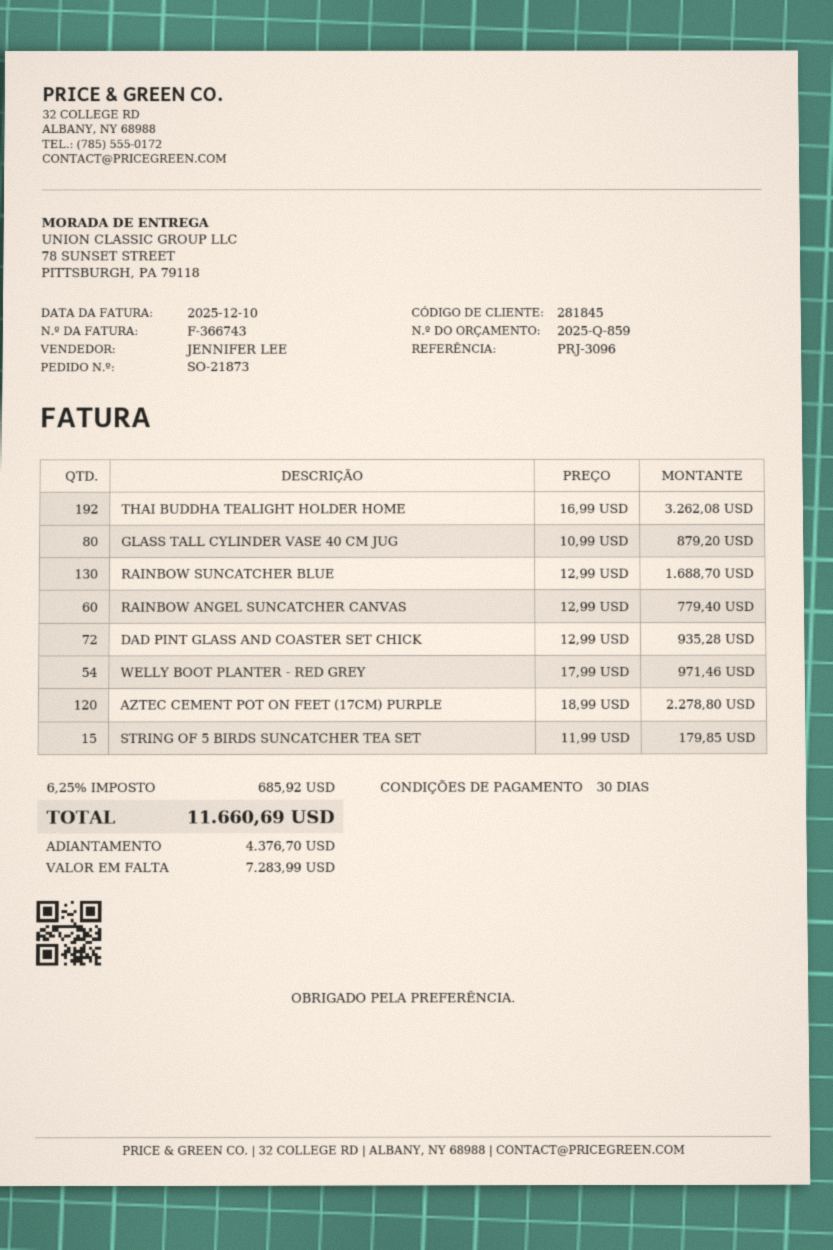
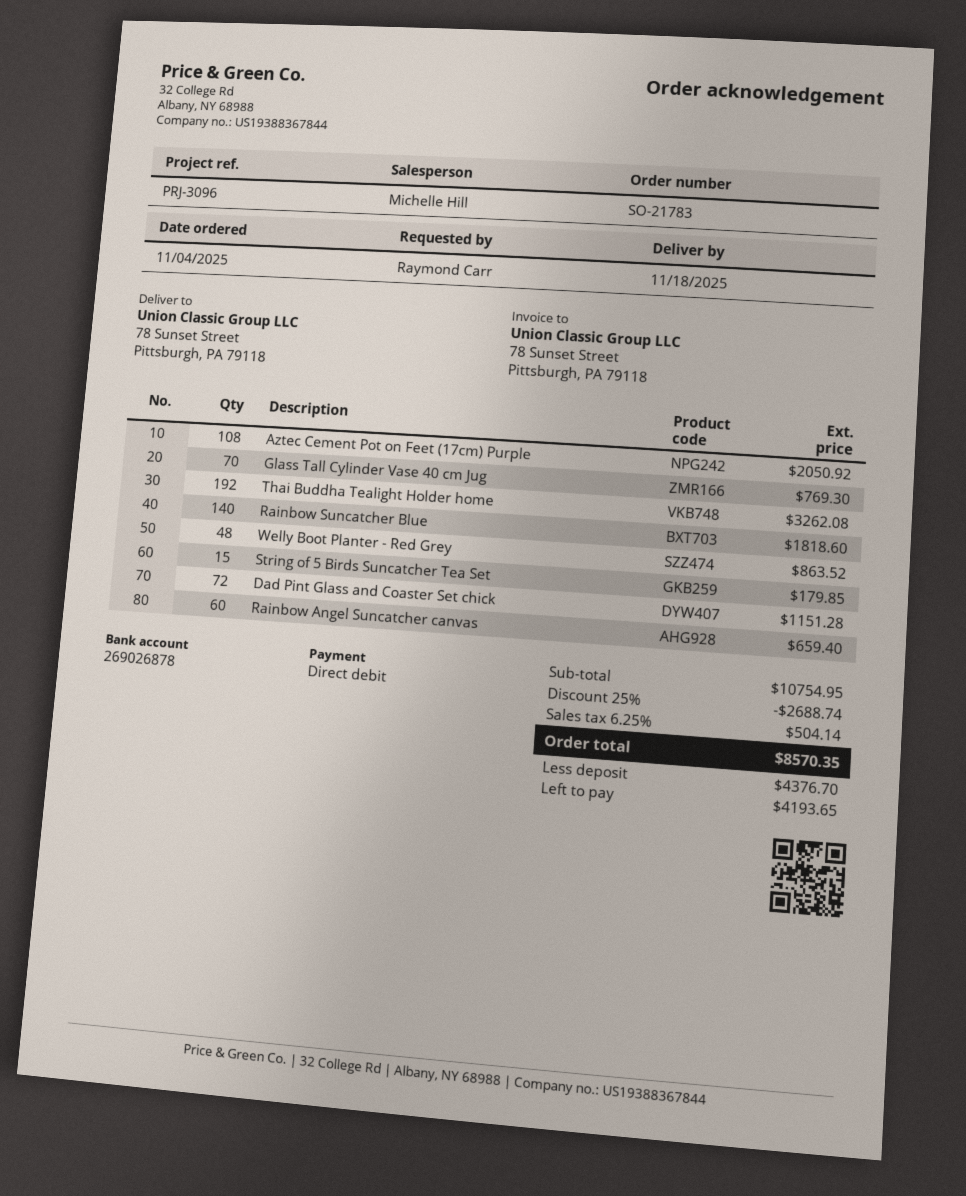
order number: SO-21873 -> SO-21783
sales rep: JENNIFER LEE -> Michelle Hill
GLASS TALL CYLINDER VASE 40 CM JUG: 80 for 879.20 -> 70 for 769.30
RAINBOW SUNCATCHER BLUE: 130 for 1688.70 -> 140 for 1818.60
RAINBOW ANGEL SUNCATCHER CANVAS: 60 for 779.40 -> 60 for 659.40
DAD PINT GLASS AND COASTER SET CHICK: 72 for 935.28 -> 72 for 1151.28
WELLY BOOT PLANTER - RED GREY: 54 for 971.46 -> 48 for 863.52
AZTEC CEMENT POT ON FEET (17CM) PURPLE: 120 for 2278.80 -> 108 for 2050.92
discount: none -> 25% = 2688.74
tax: 6.25% = 685.92 -> 6.25% = 504.14
total: 11660.69 -> 8570.35
balance: 7283.99 -> 4193.65

